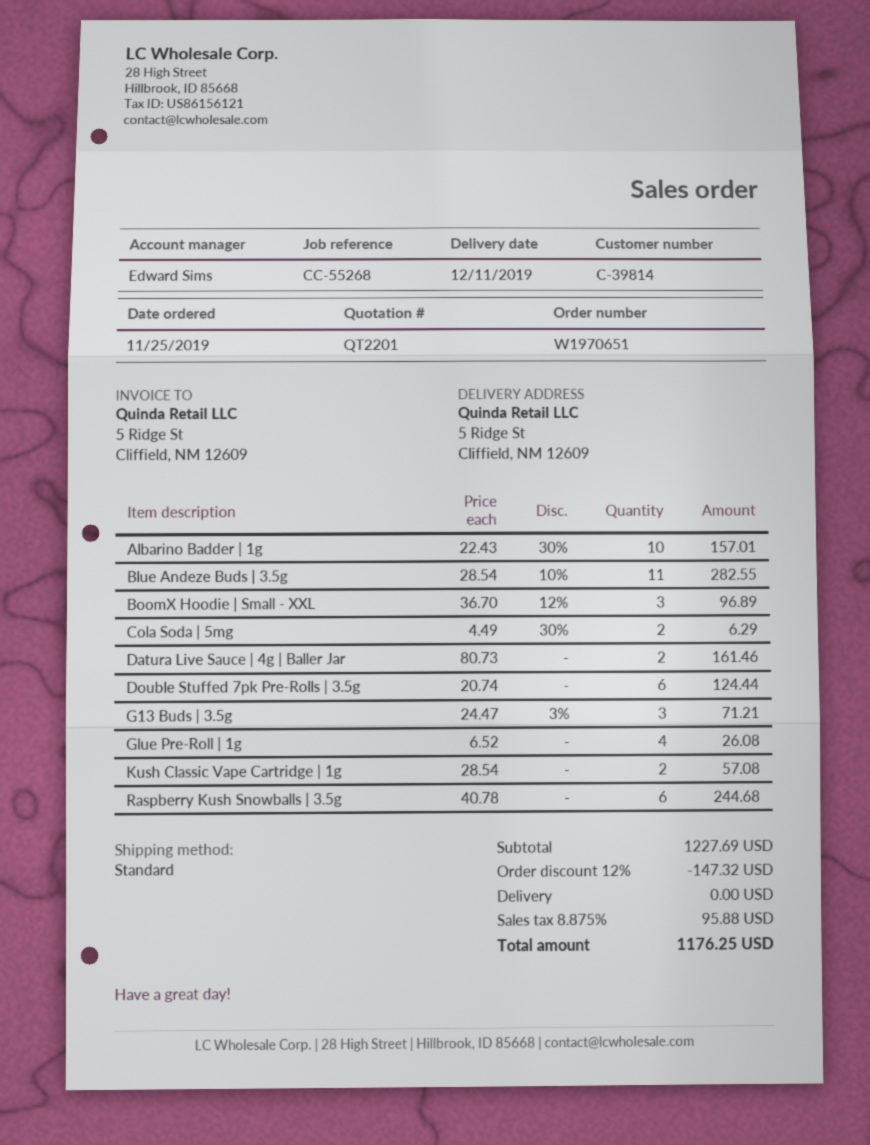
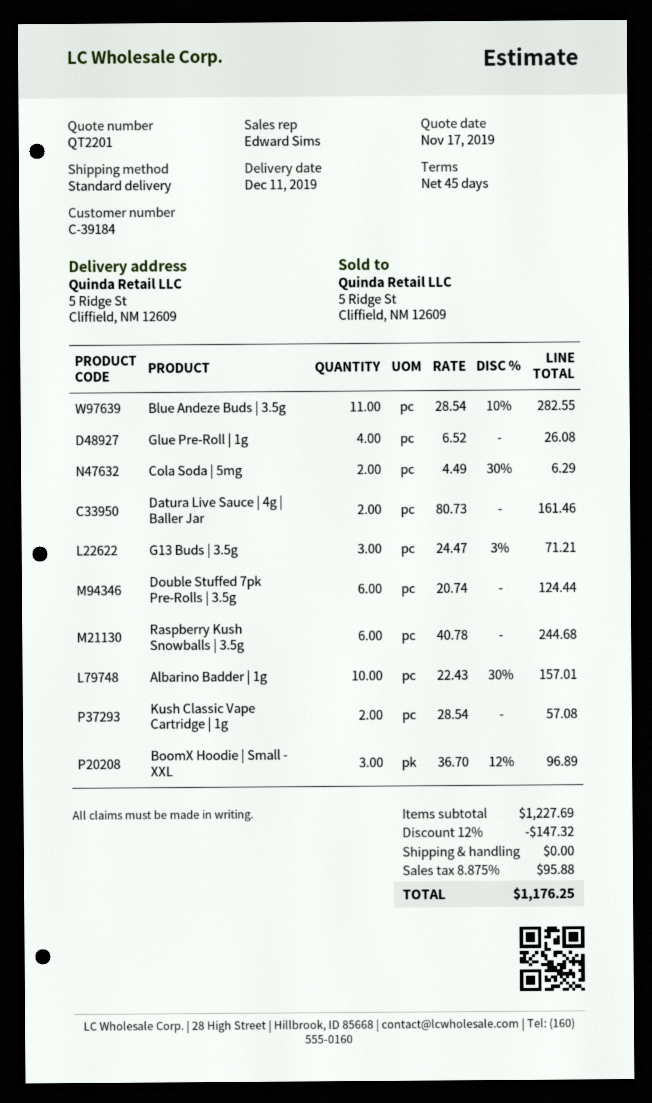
customer number: C-39814 -> C-39184

